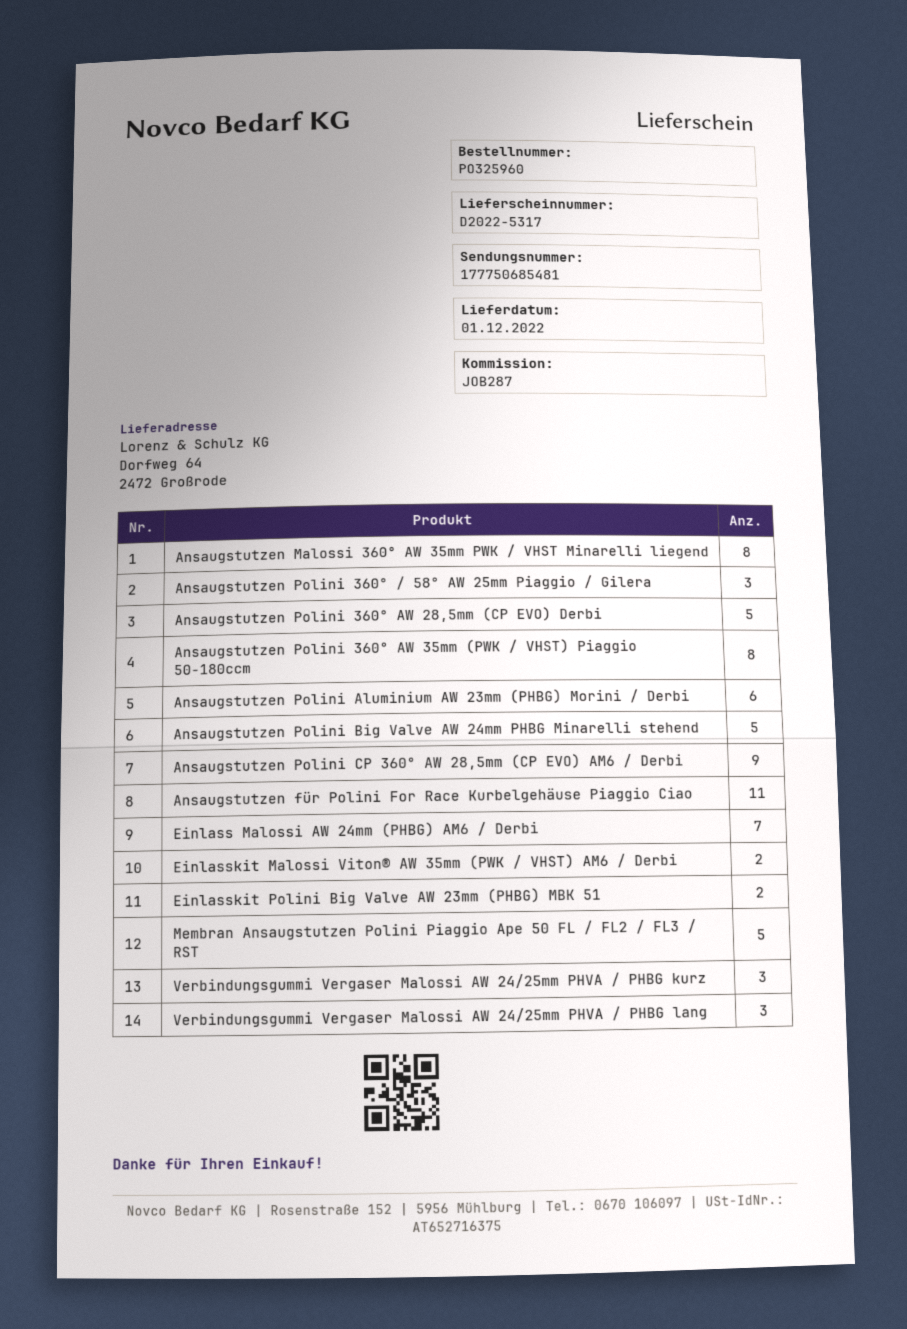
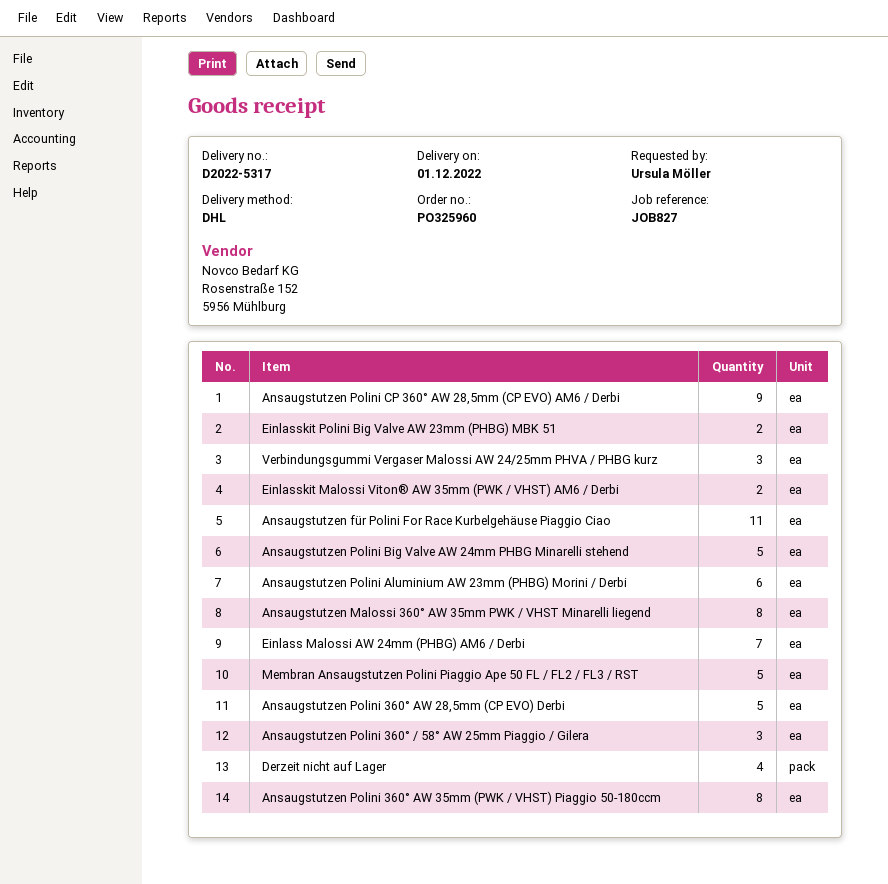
reference: JOB287 -> JOB827
Verbindungsgummi Vergaser Malossi AW 24/25mm PHVA / PHBG lang: 3 -> none
Derzeit nicht auf Lager: none -> 4

